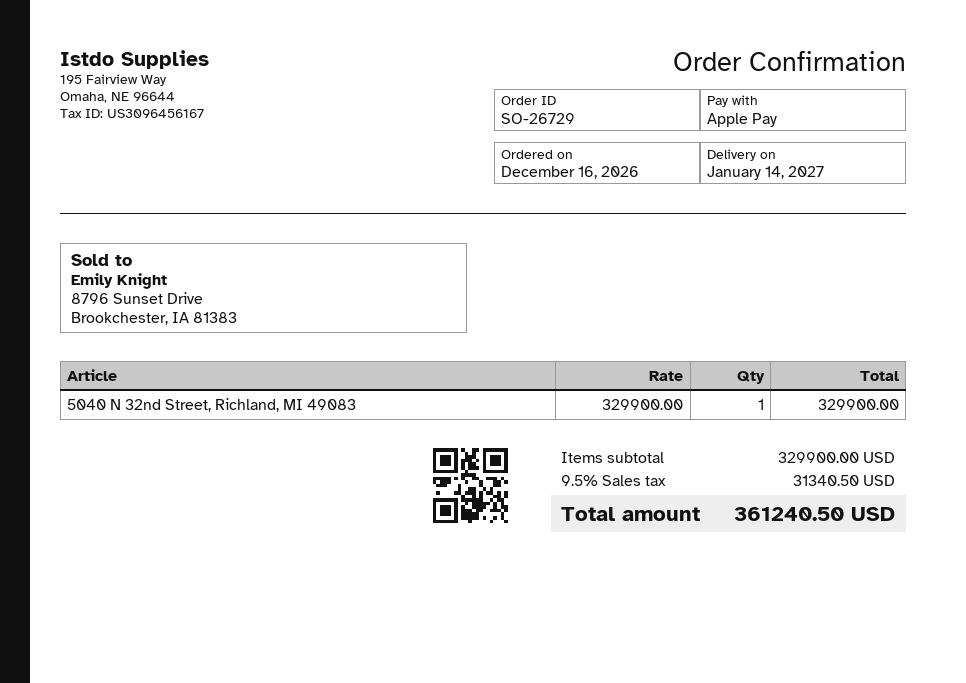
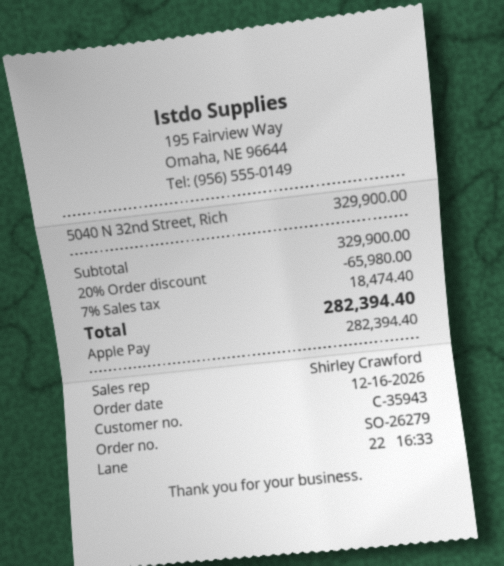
order number: SO-26729 -> SO-26279
discount: none -> 20% = 65980.00
tax: 9.5% = 31340.50 -> 7% = 18474.40
total: 361240.50 -> 282394.40

